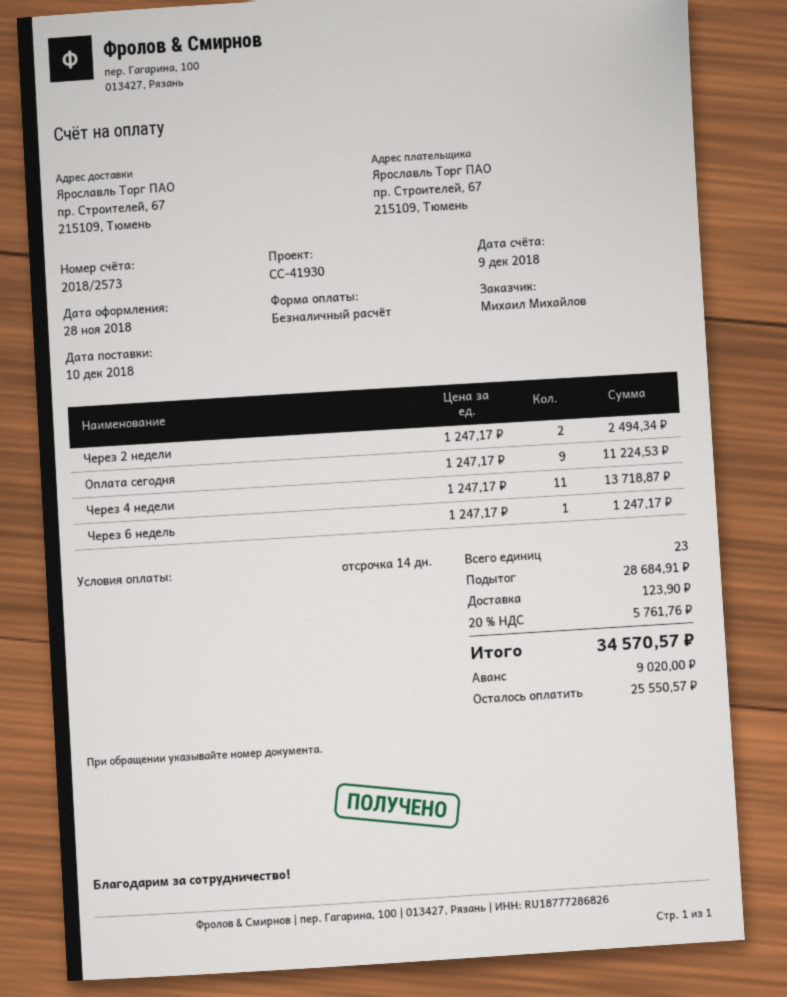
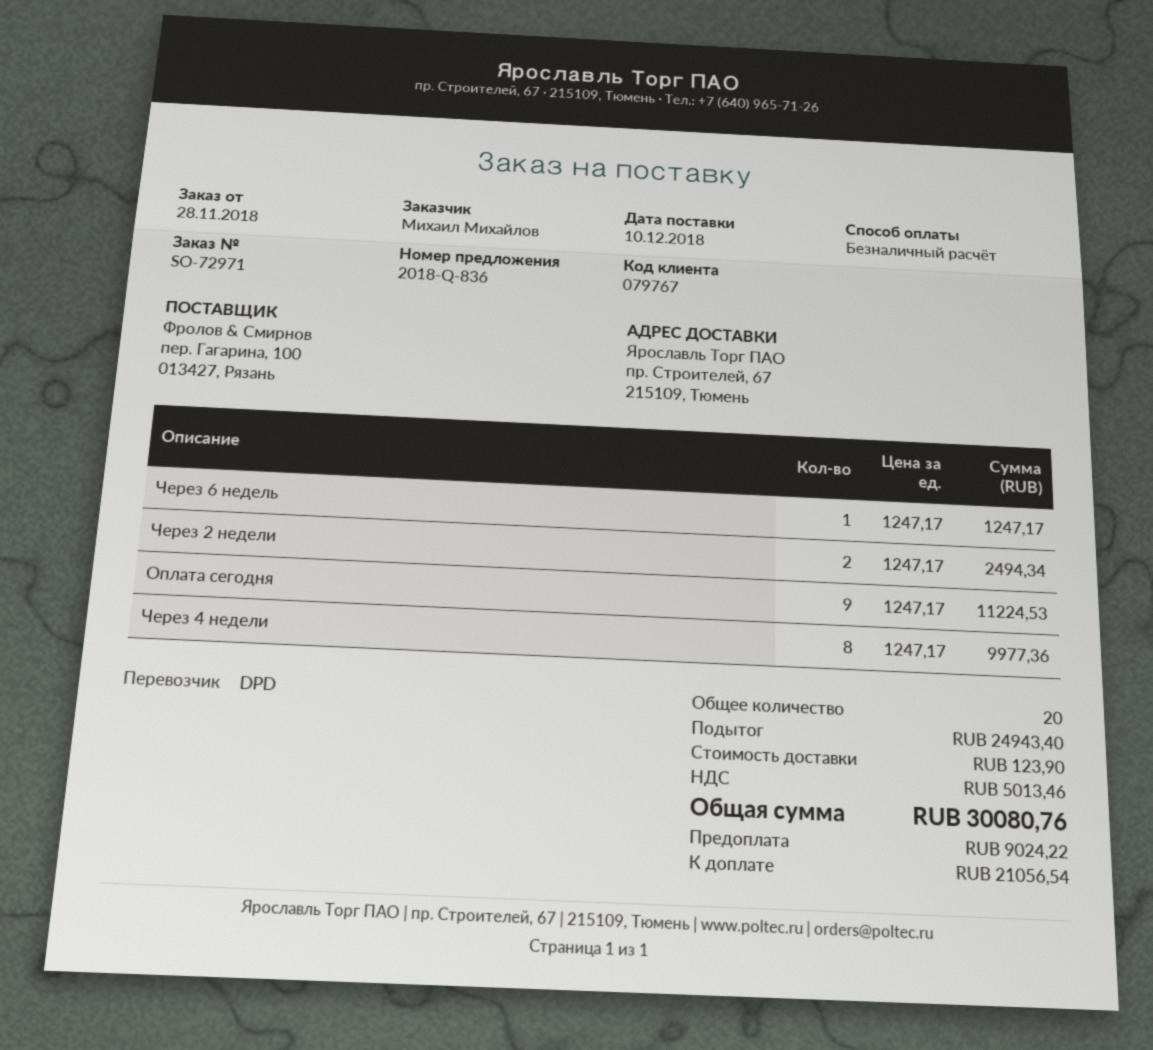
Через 4 недели: 11 x 1247.17 = 13718.87 -> 8 x 1247.17 = 9977.36
total quantity: 23 -> 20
subtotal: 28684.91 -> 24943.40
tax: 5761.76 -> 5013.46
total: 34570.57 -> 30080.76
deposit: 9020.00 -> 9024.22
balance: 25550.57 -> 21056.54

